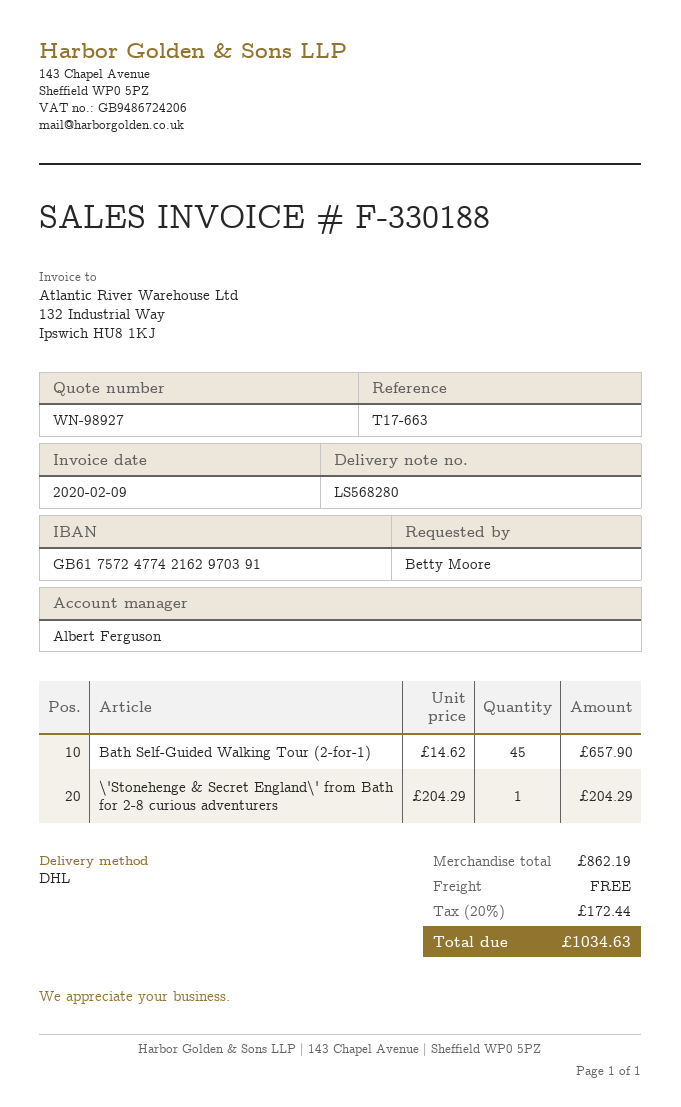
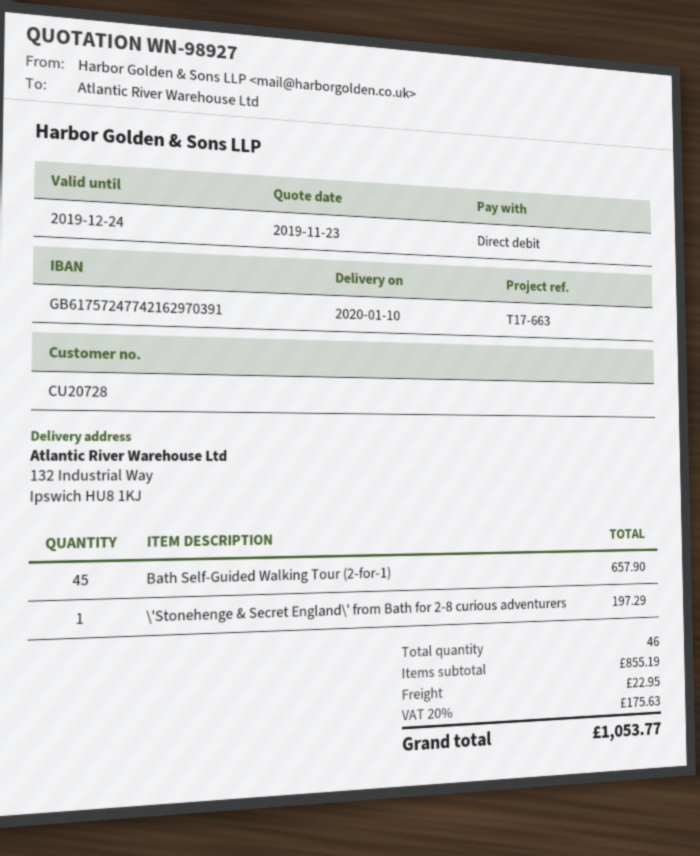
\'Stonehenge & Secret England\' from Bath for 2-8 curious adventurers: 1 for 204.29 -> 1 for 197.29
subtotal: 862.19 -> 855.19
shipping: 0.00 -> 22.95
tax: 20% = 172.44 -> 20% = 175.63
total: 1034.63 -> 1053.77

